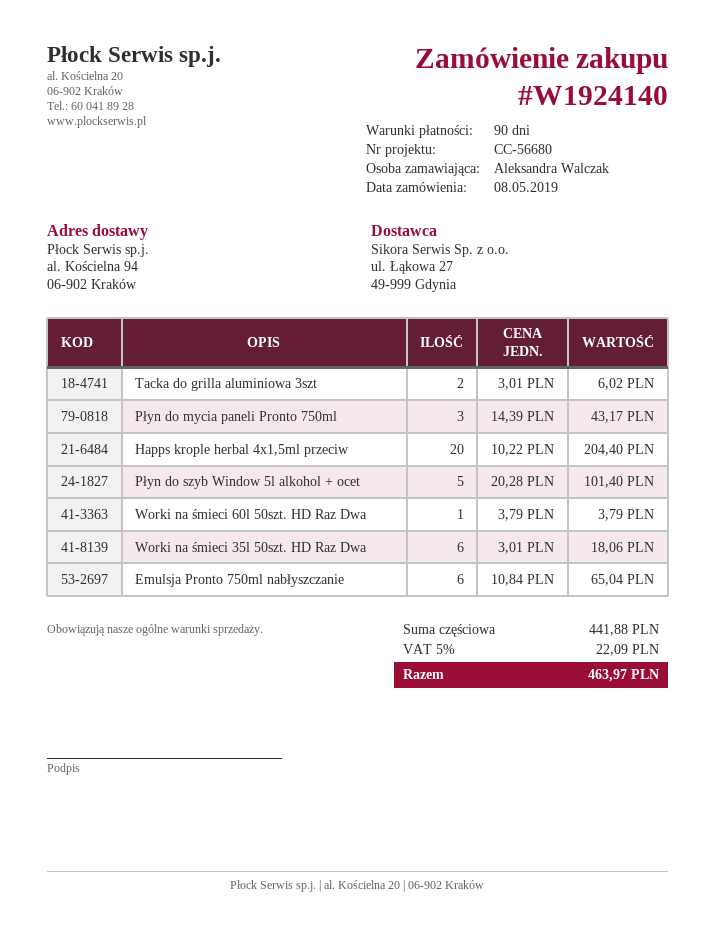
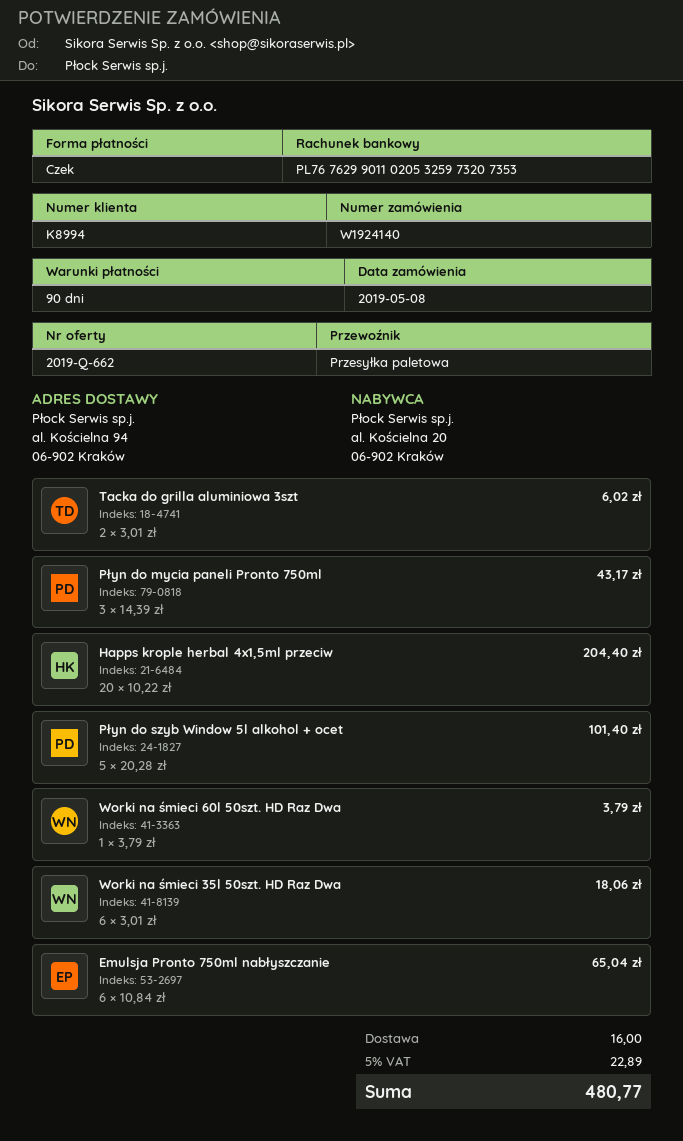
shipping: none -> 16.00
tax: 5% = 22.09 -> 5% = 22.89
total: 463.97 -> 480.77

